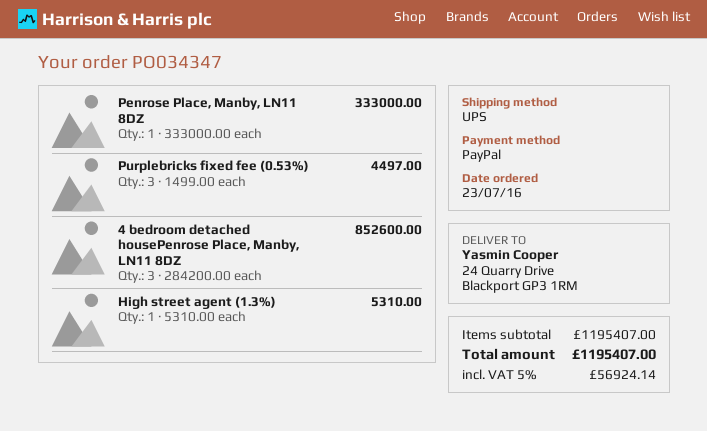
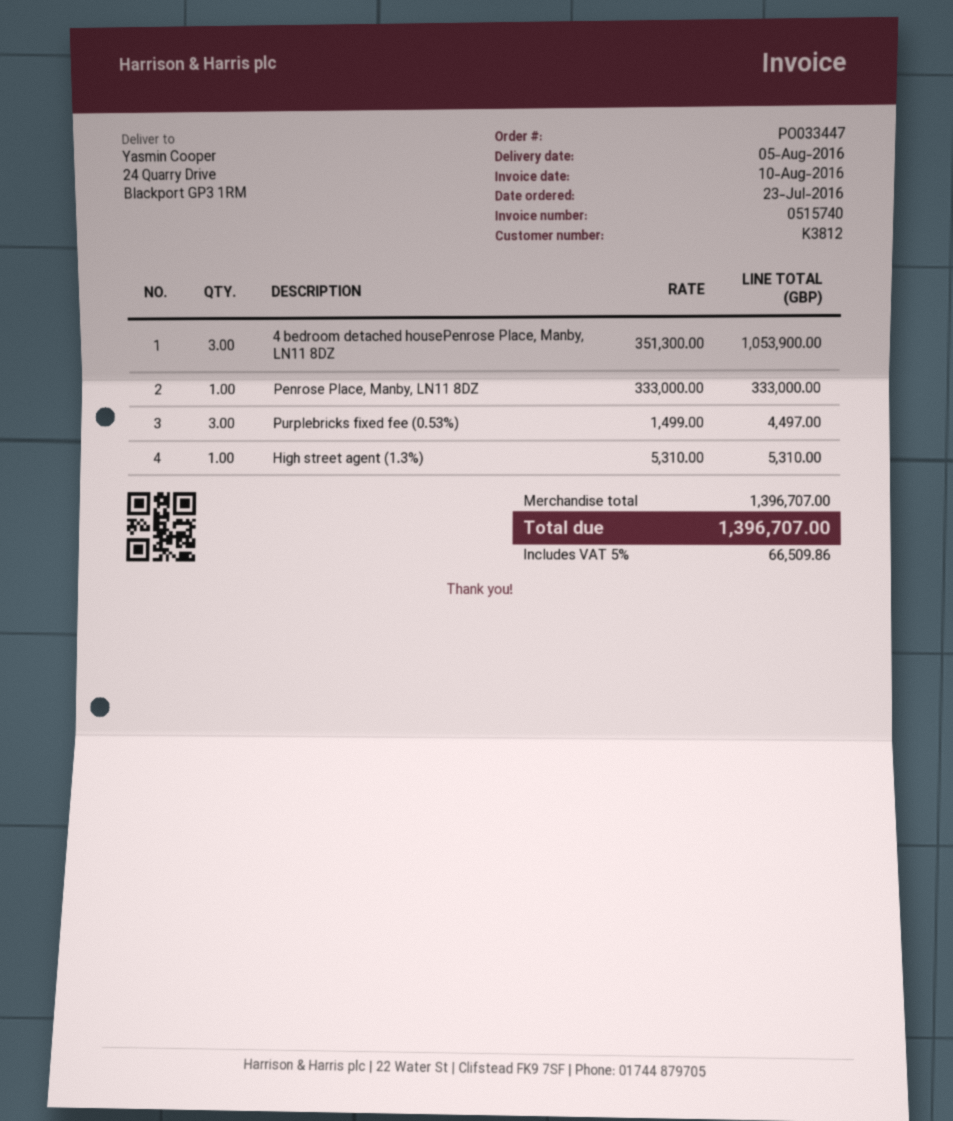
order number: PO034347 -> PO033447
4 bedroom detached housePenrose Place, Manby, LN11 8DZ: 3 x 284200.00 = 852600.00 -> 3 x 351300.00 = 1053900.00
subtotal: 1195407.00 -> 1396707.00
tax: 5% = 56924.14 -> 5% = 66509.86
total: 1195407.00 -> 1396707.00

